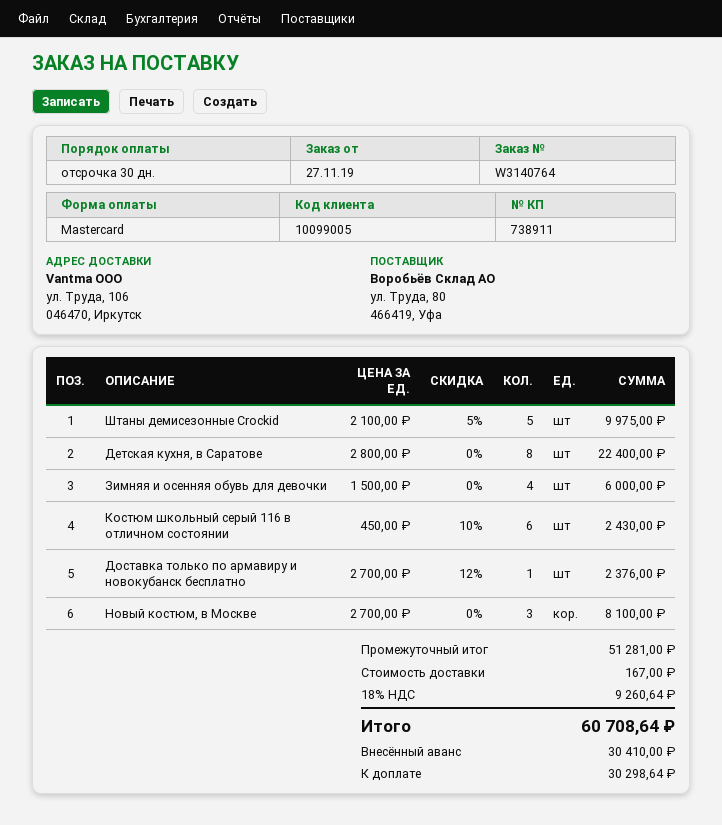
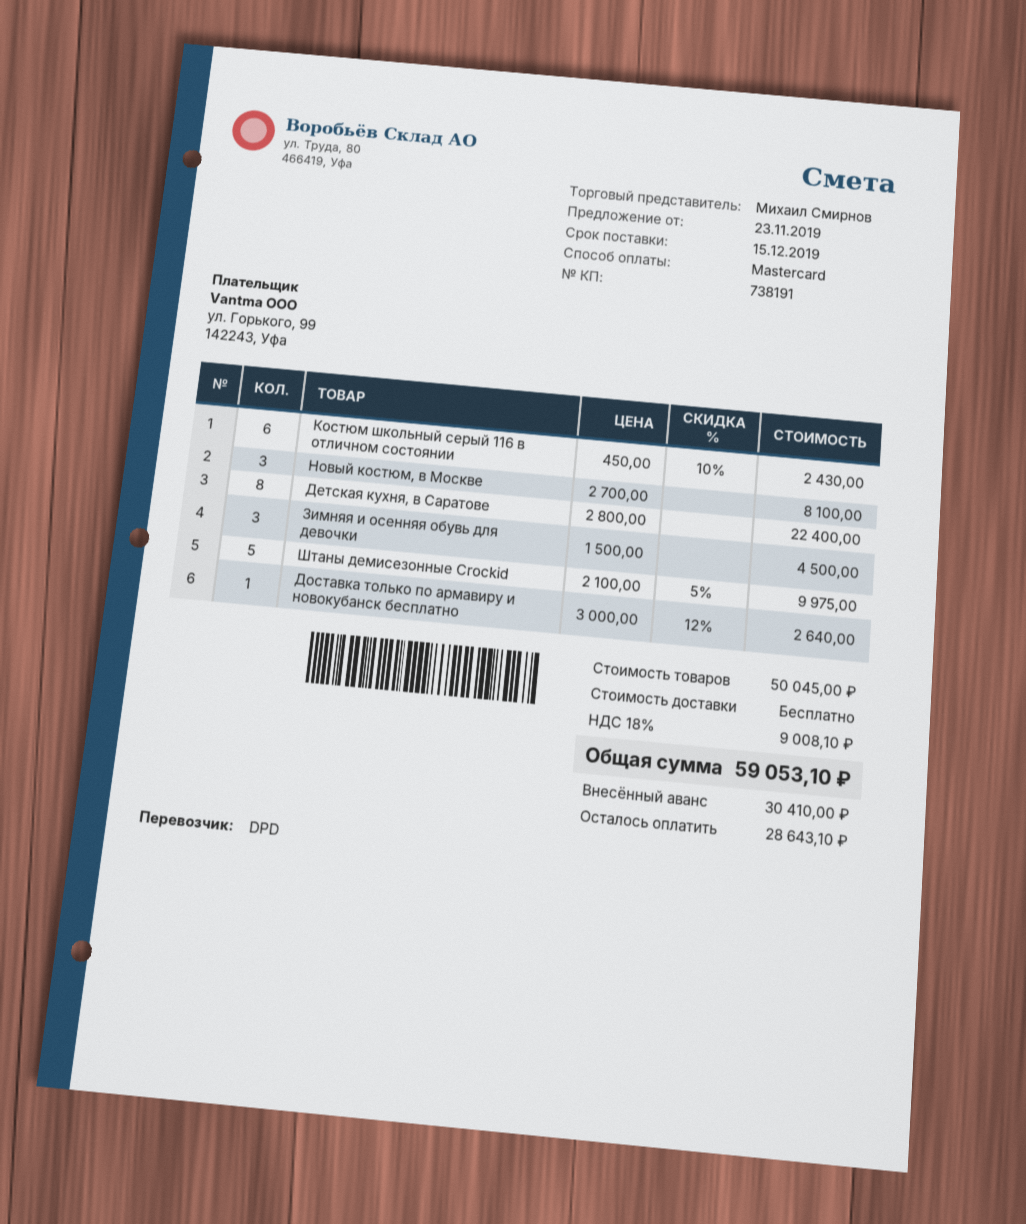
quote number: 738911 -> 738191
Зимняя и осенняя обувь для девочки: 4 x 1500.00 = 6000.00 -> 3 x 1500.00 = 4500.00
Доставка только по армавиру и новокубанск бесплатно: 1 x 2700.00 - 12% = 2376.00 -> 1 x 3000.00 - 12% = 2640.00
subtotal: 51281.00 -> 50045.00
shipping: 167.00 -> 0.00
tax: 18% = 9260.64 -> 18% = 9008.10
total: 60708.64 -> 59053.10
balance: 30298.64 -> 28643.10

